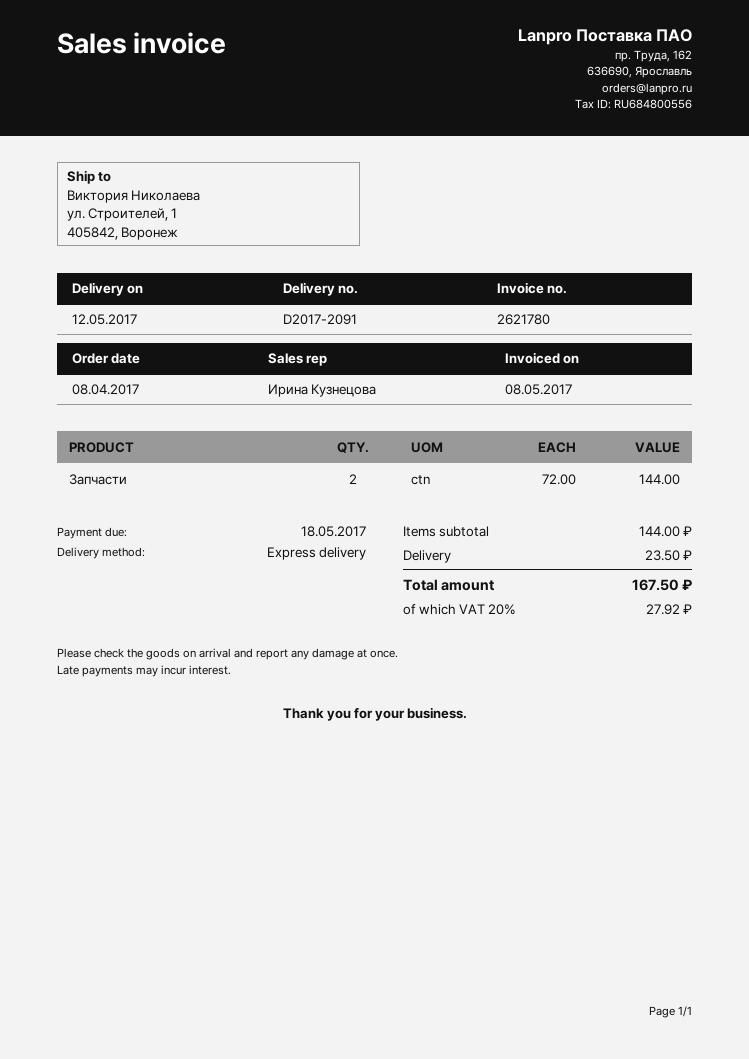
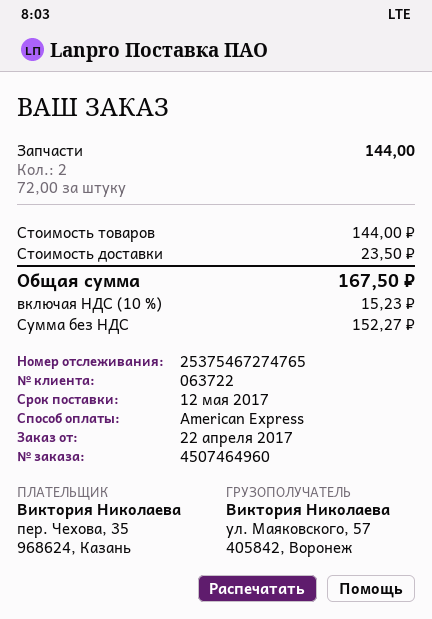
order date: 2017-04-08 -> 2017-04-22
ship to: ул. Строителей, 1, 405842, Воронеж -> ул. Маяковского, 57, 405842, Воронеж
tax: 20% = 27.92 -> 10% = 15.23

